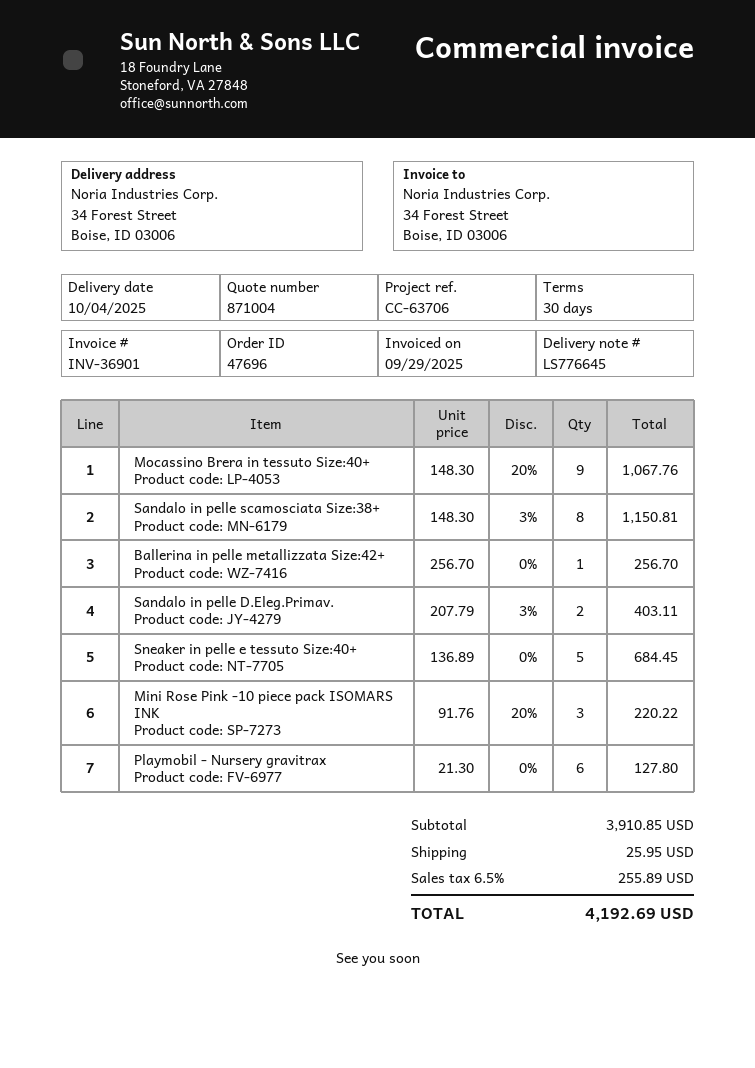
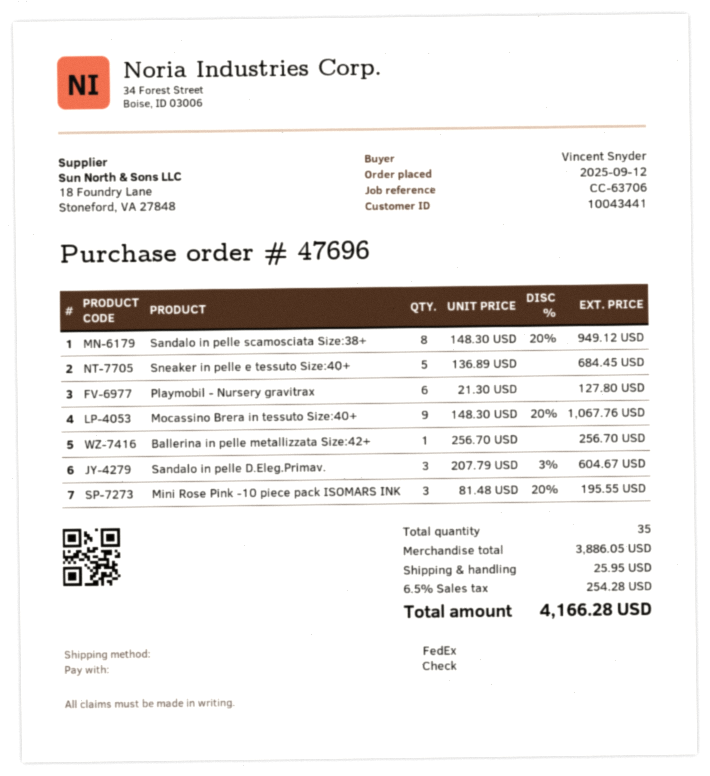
Sandalo in pelle scamosciata Size:38+: 8 x 148.30 - 3% = 1150.81 -> 8 x 148.30 - 20% = 949.12
Sandalo in pelle D.Eleg.Primav.: 2 x 207.79 - 3% = 403.11 -> 3 x 207.79 - 3% = 604.67
Mini Rose Pink -10 piece pack ISOMARS INK: 3 x 91.76 - 20% = 220.22 -> 3 x 81.48 - 20% = 195.55
subtotal: 3910.85 -> 3886.05
tax: 6.5% = 255.89 -> 6.5% = 254.28
total: 4192.69 -> 4166.28

